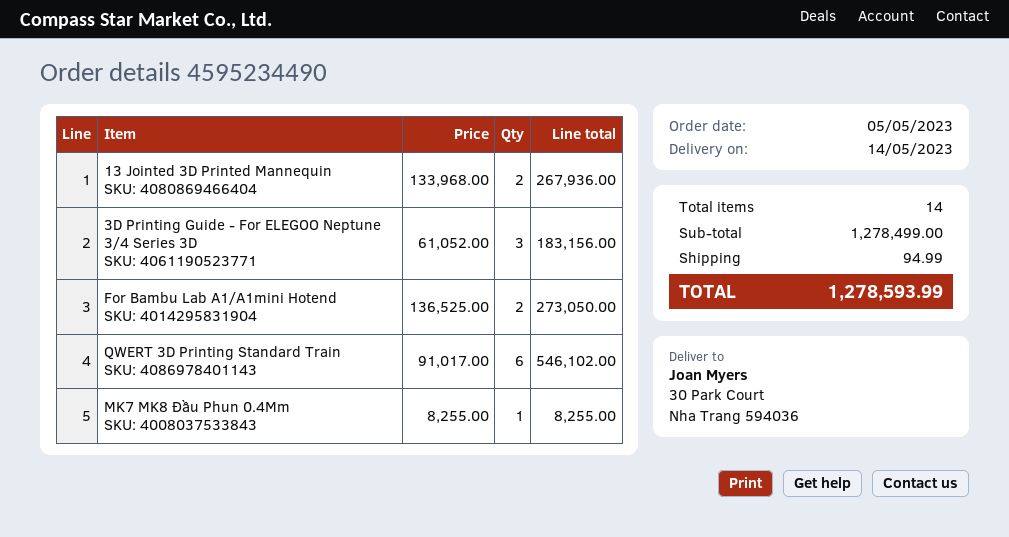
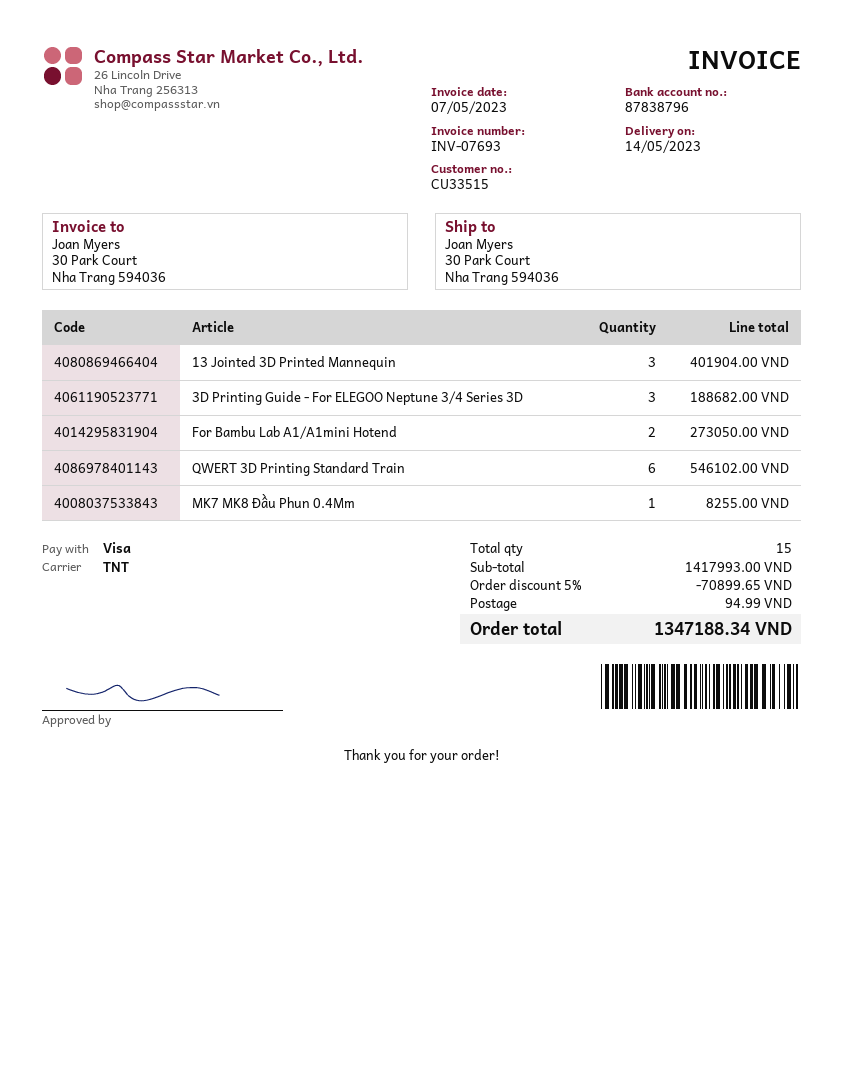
13 Jointed 3D Printed Mannequin: 2 for 267936.00 -> 3 for 401904.00
3D Printing Guide - For ELEGOO Neptune 3/4 Series 3D: 3 for 183156.00 -> 3 for 188682.00
total quantity: 14 -> 15
subtotal: 1278499.00 -> 1417993.00
discount: none -> 5% = 70899.65
total: 1278593.99 -> 1347188.34

